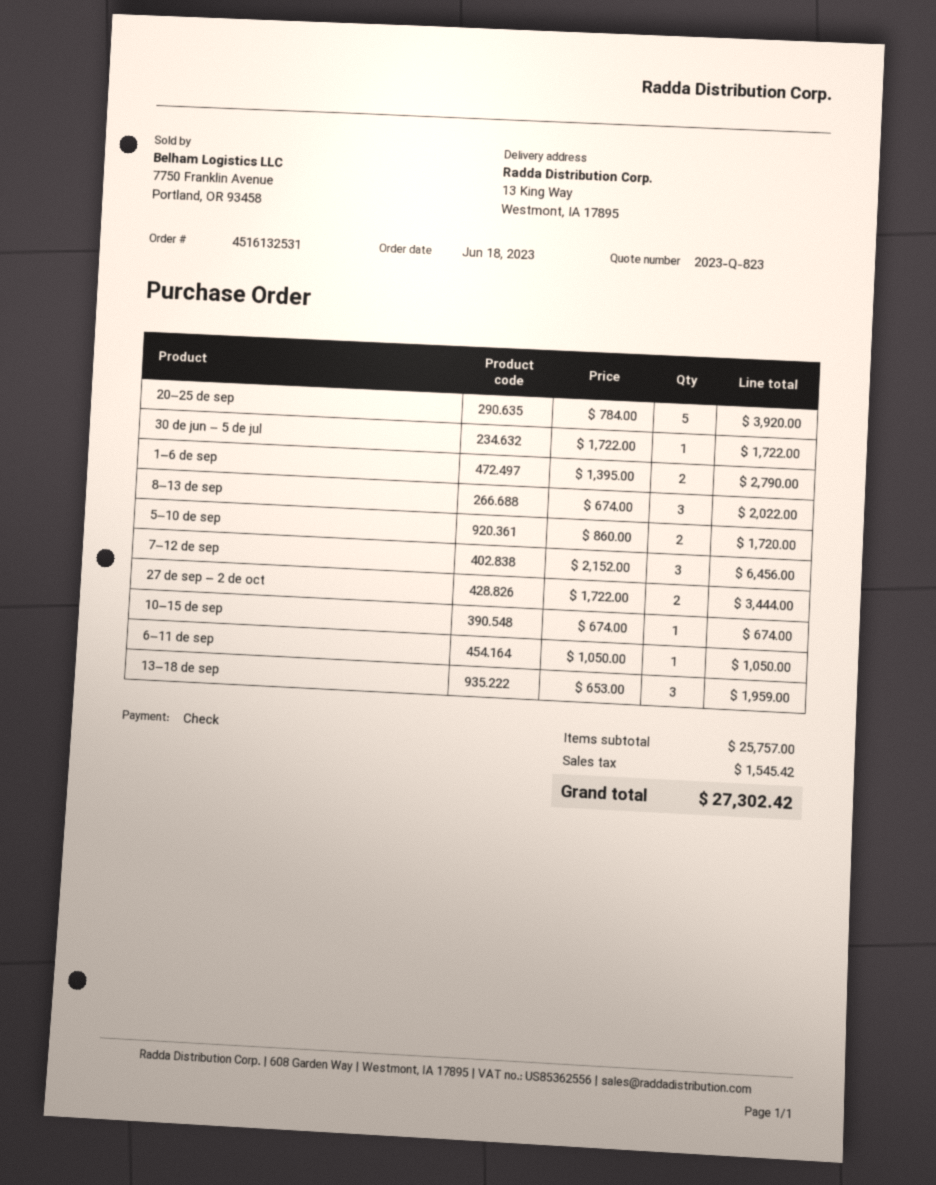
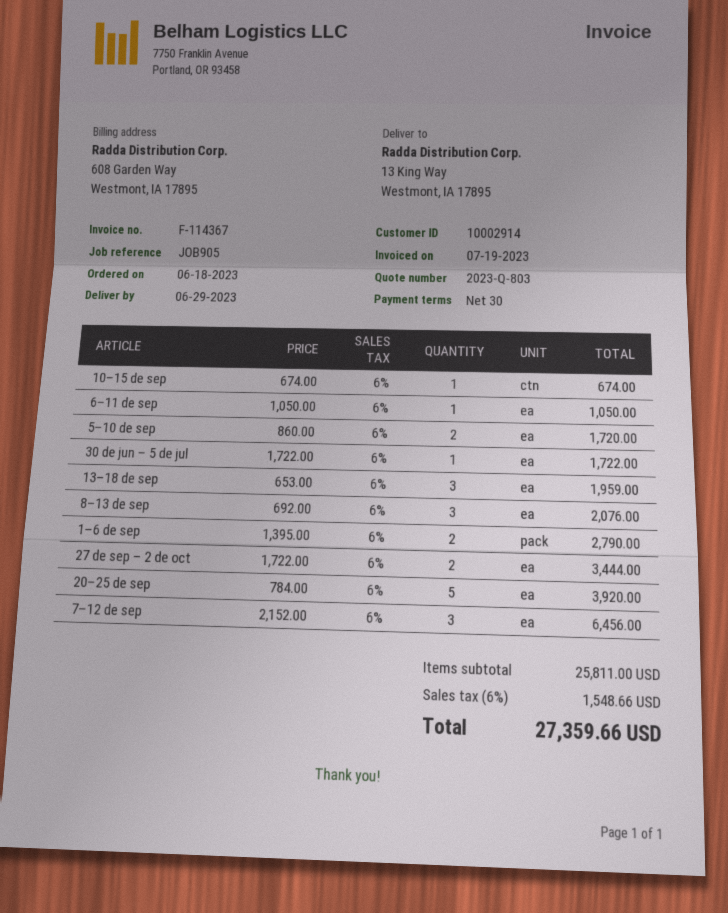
quote number: 2023-Q-823 -> 2023-Q-803
8–13 de sep: 3 x 674.00 = 2022.00 -> 3 x 692.00 = 2076.00
subtotal: 25757.00 -> 25811.00
tax: 1545.42 -> 1548.66
total: 27302.42 -> 27359.66

